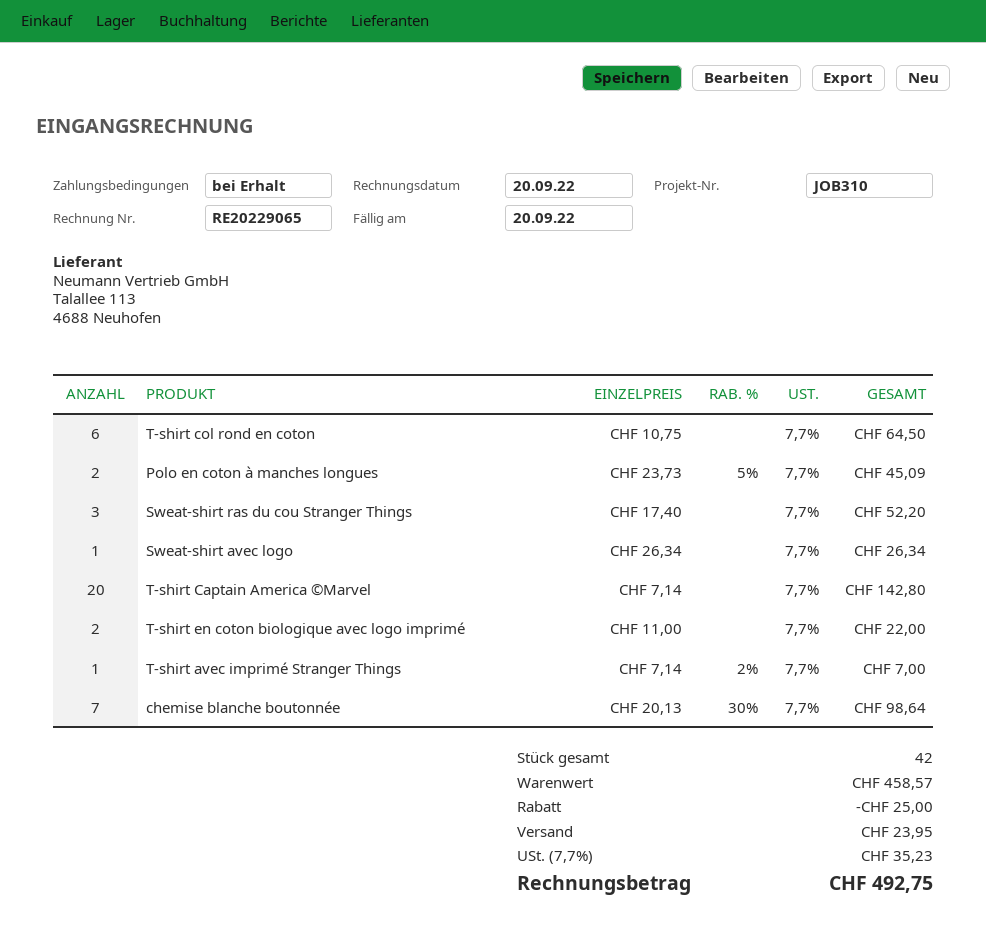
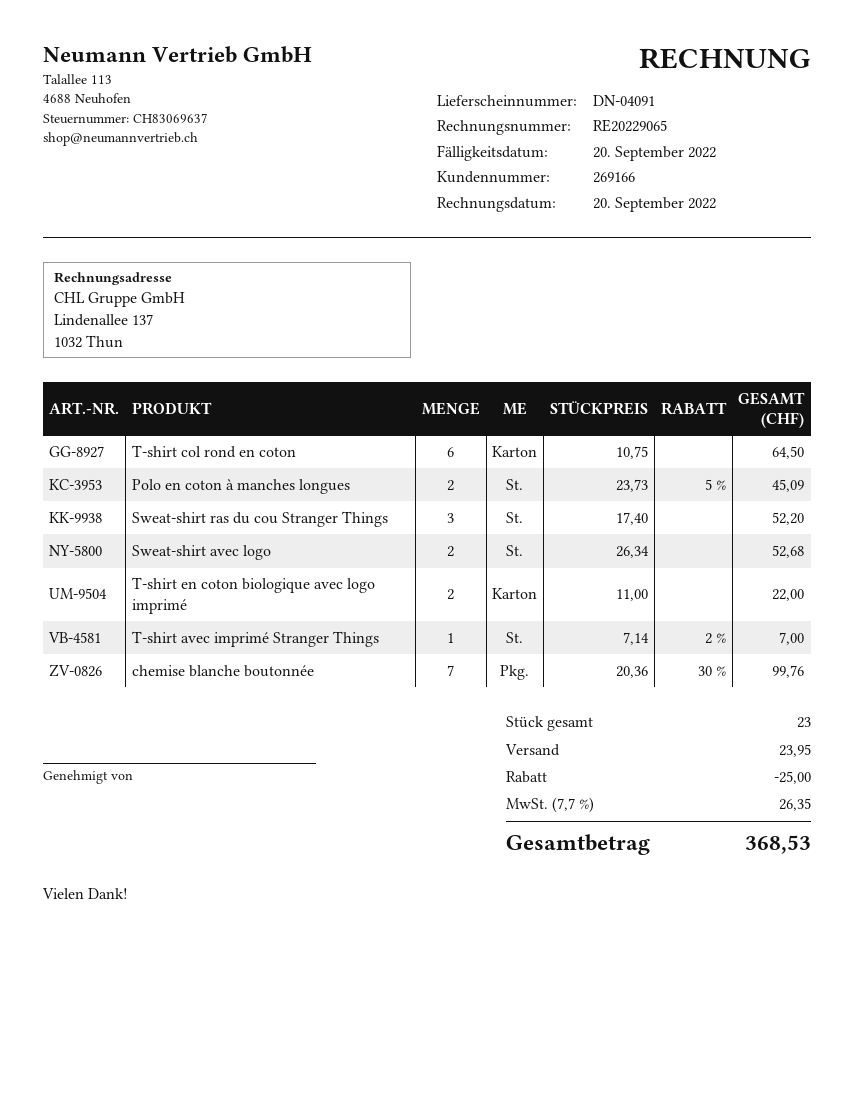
Sweat-shirt avec logo: 1 x 26.34 = 26.34 -> 2 x 26.34 = 52.68
T-shirt Captain America ©Marvel: 20 x 7.14 = 142.80 -> none
chemise blanche boutonnée: 7 x 20.13 - 30% = 98.64 -> 7 x 20.36 - 30% = 99.76
total quantity: 42 -> 23
tax: 7.7% = 35.23 -> 7.7% = 26.35
total: 492.75 -> 368.53

